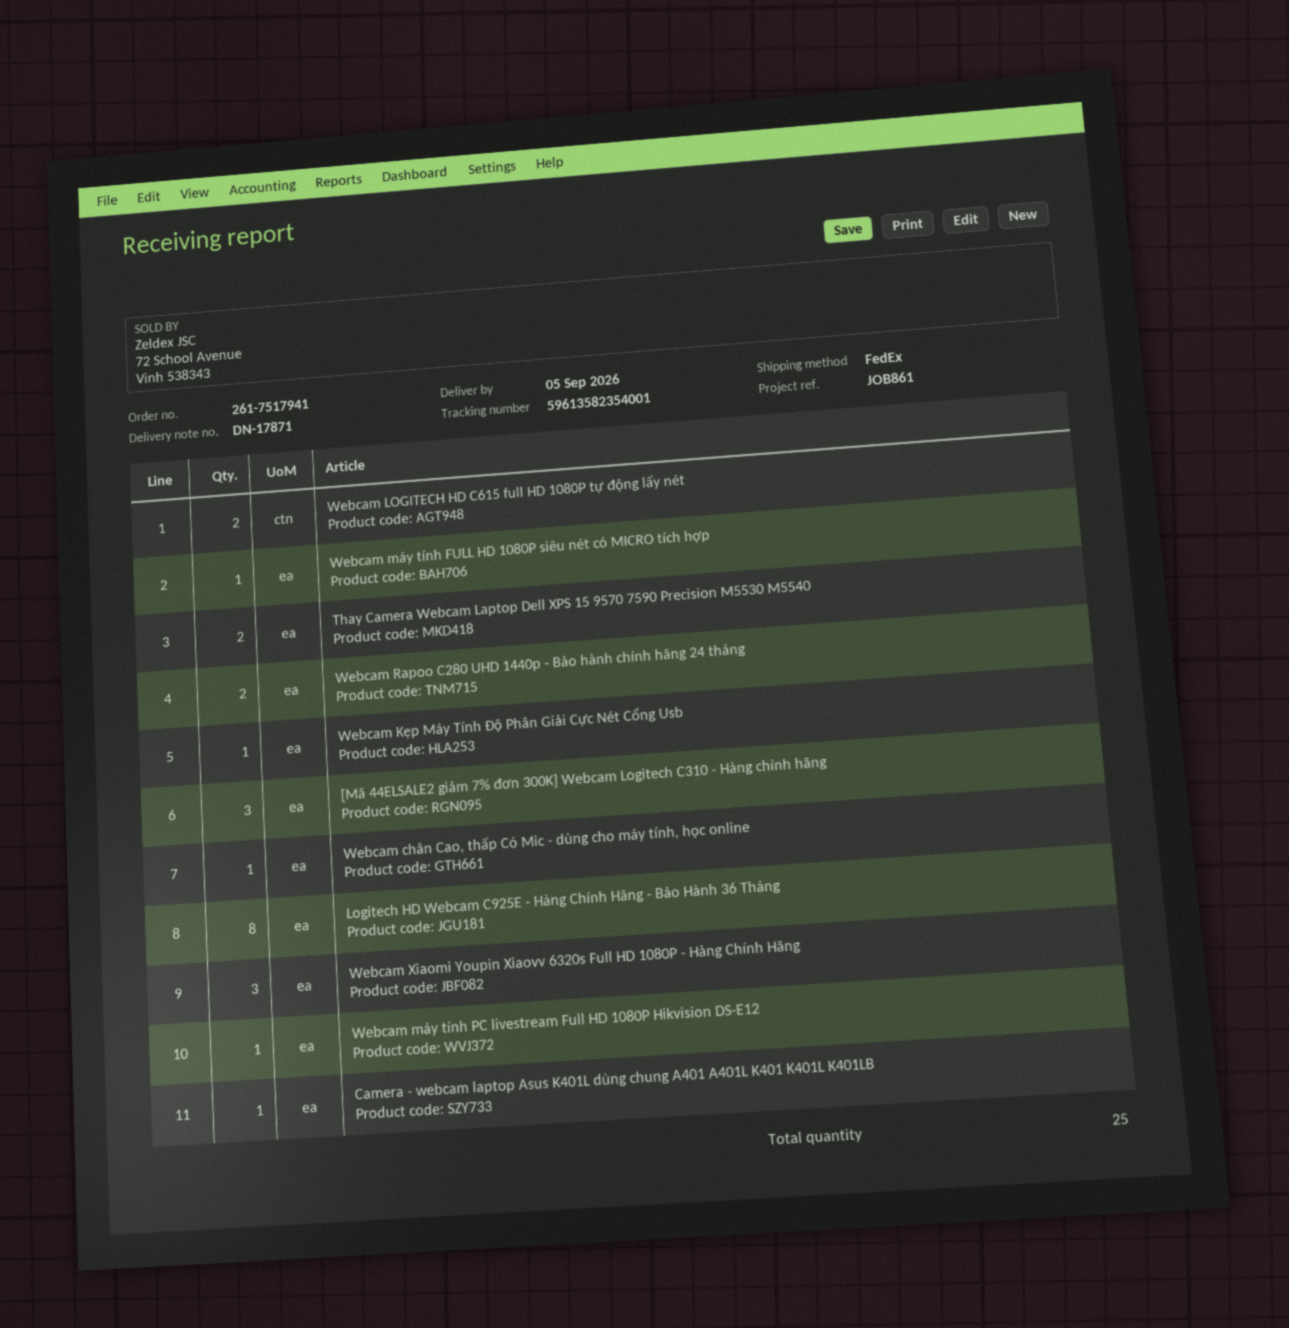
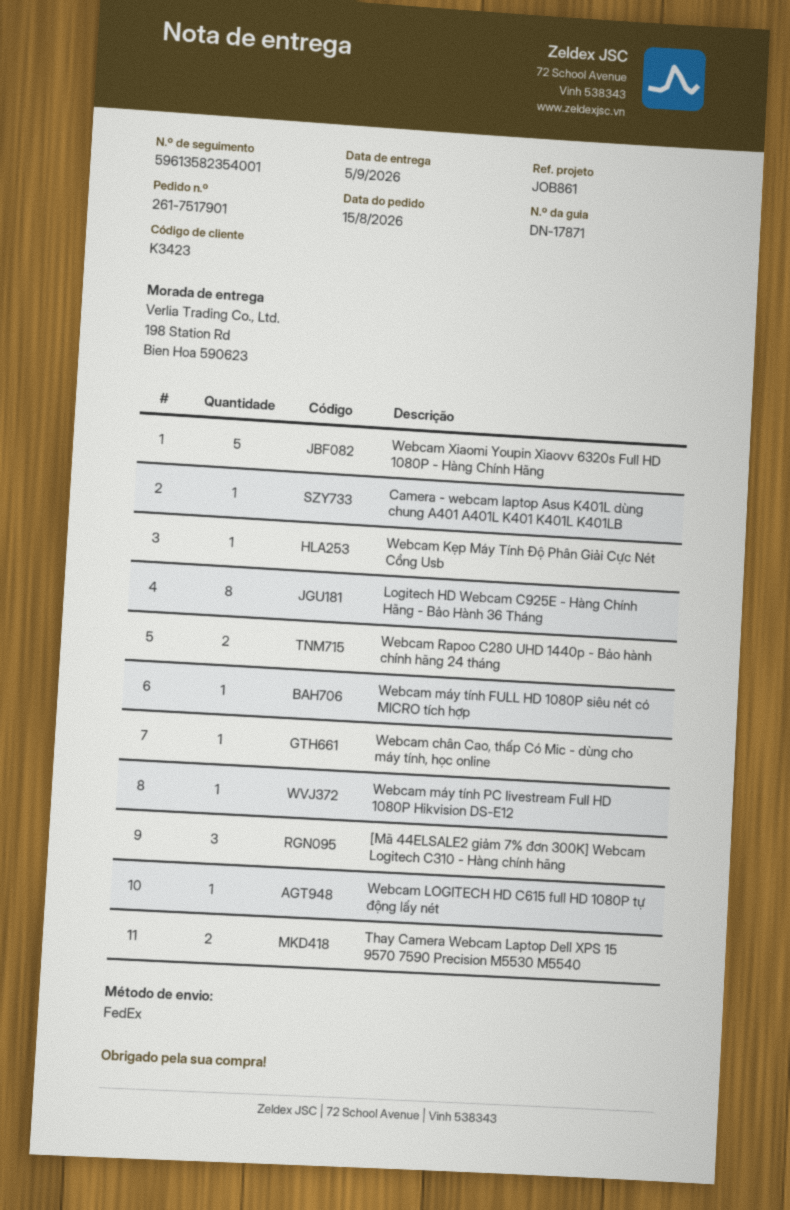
order number: 261-7517941 -> 261-7517901
Webcam LOGITECH HD C615 full HD 1080P tự động lấy nét: 2 -> 1
Webcam Xiaomi Youpin Xiaovv 6320s Full HD 1080P - Hàng Chính Hãng: 3 -> 5

